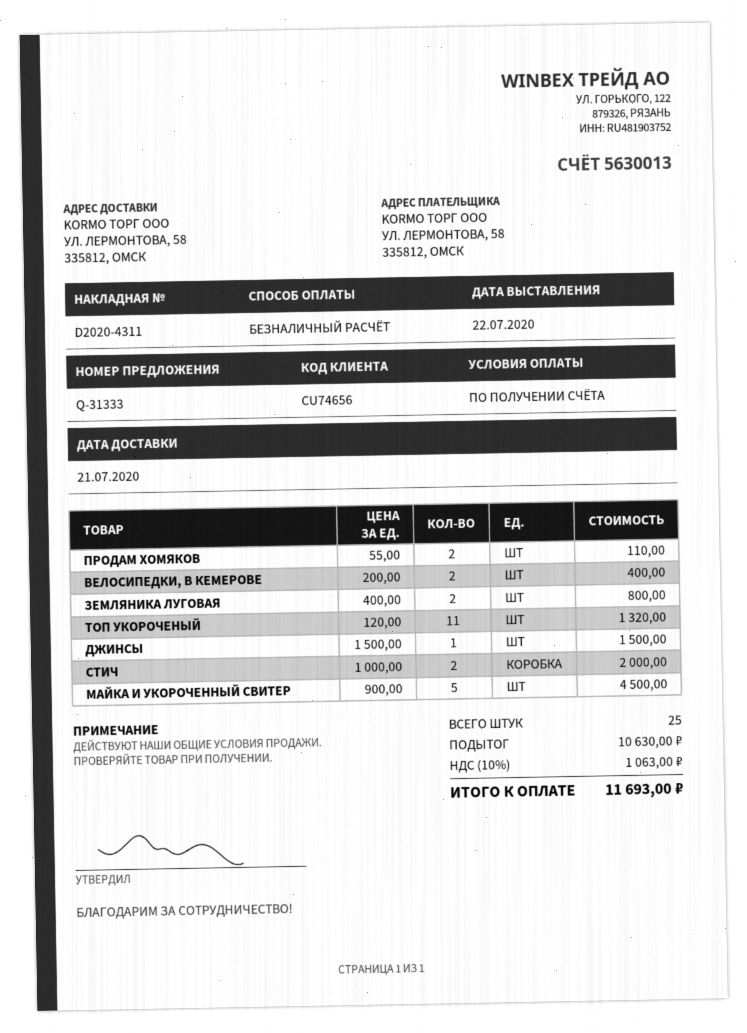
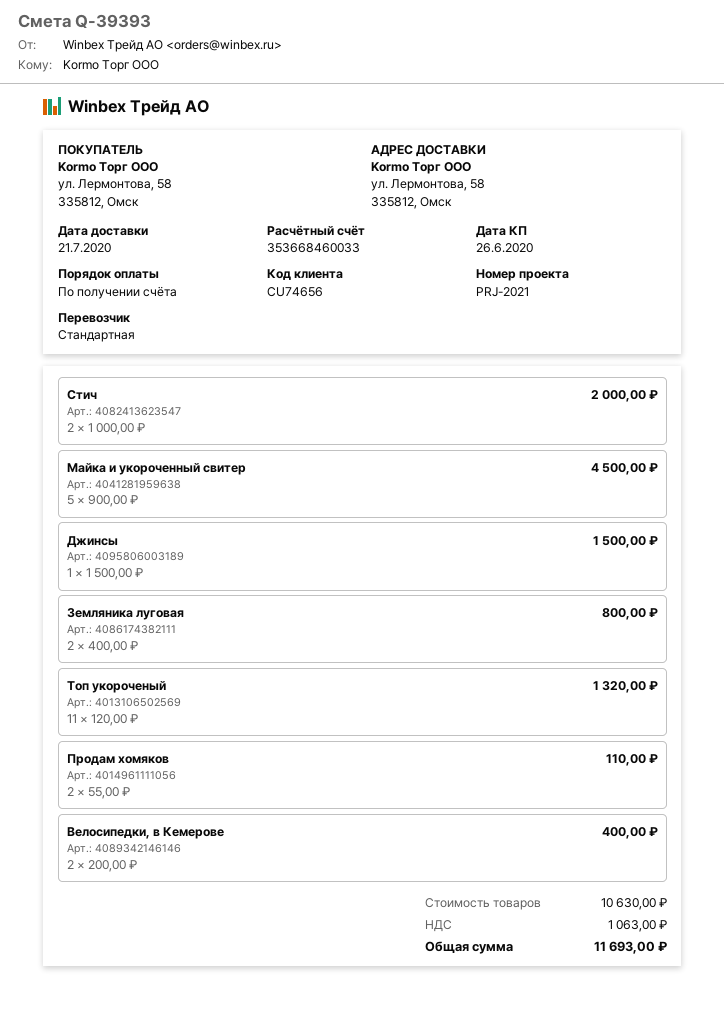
quote number: Q-31333 -> Q-39393

